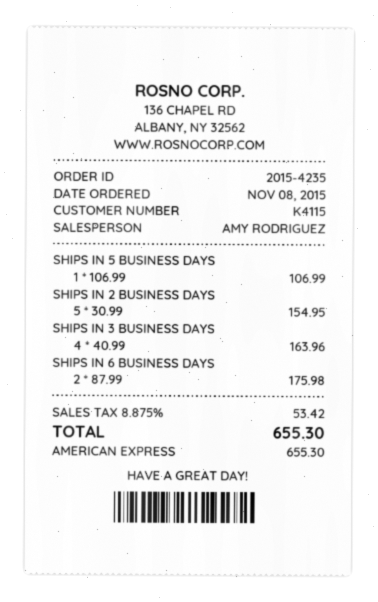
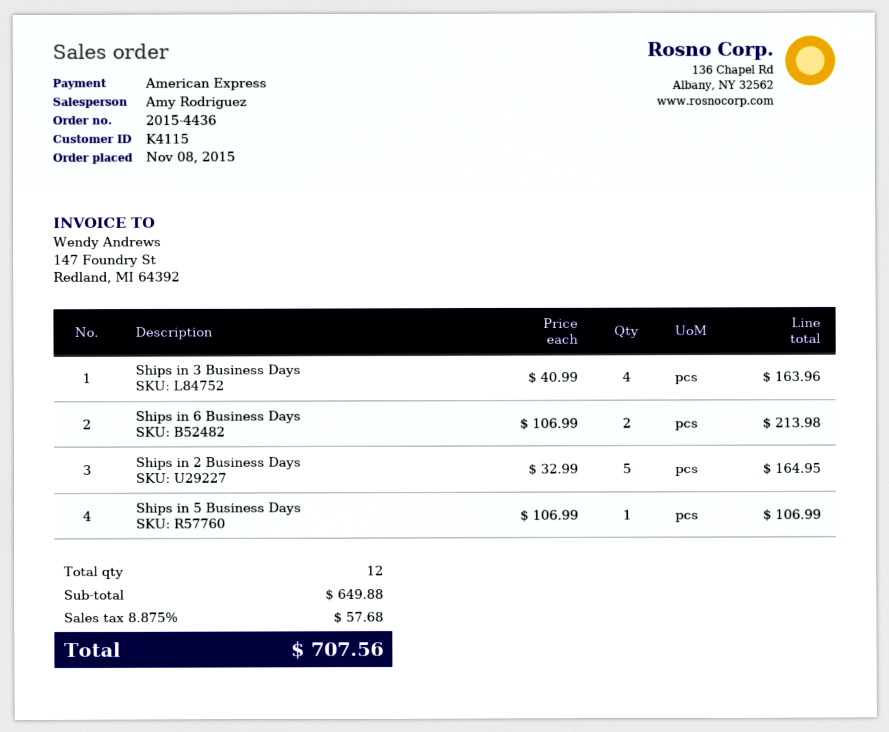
order number: 2015-4235 -> 2015-4436
SHIPS IN 2 BUSINESS DAYS: 5 x 30.99 = 154.95 -> 5 x 32.99 = 164.95
SHIPS IN 6 BUSINESS DAYS: 2 x 87.99 = 175.98 -> 2 x 106.99 = 213.98
tax: 8.875% = 53.42 -> 8.875% = 57.68
total: 655.30 -> 707.56

